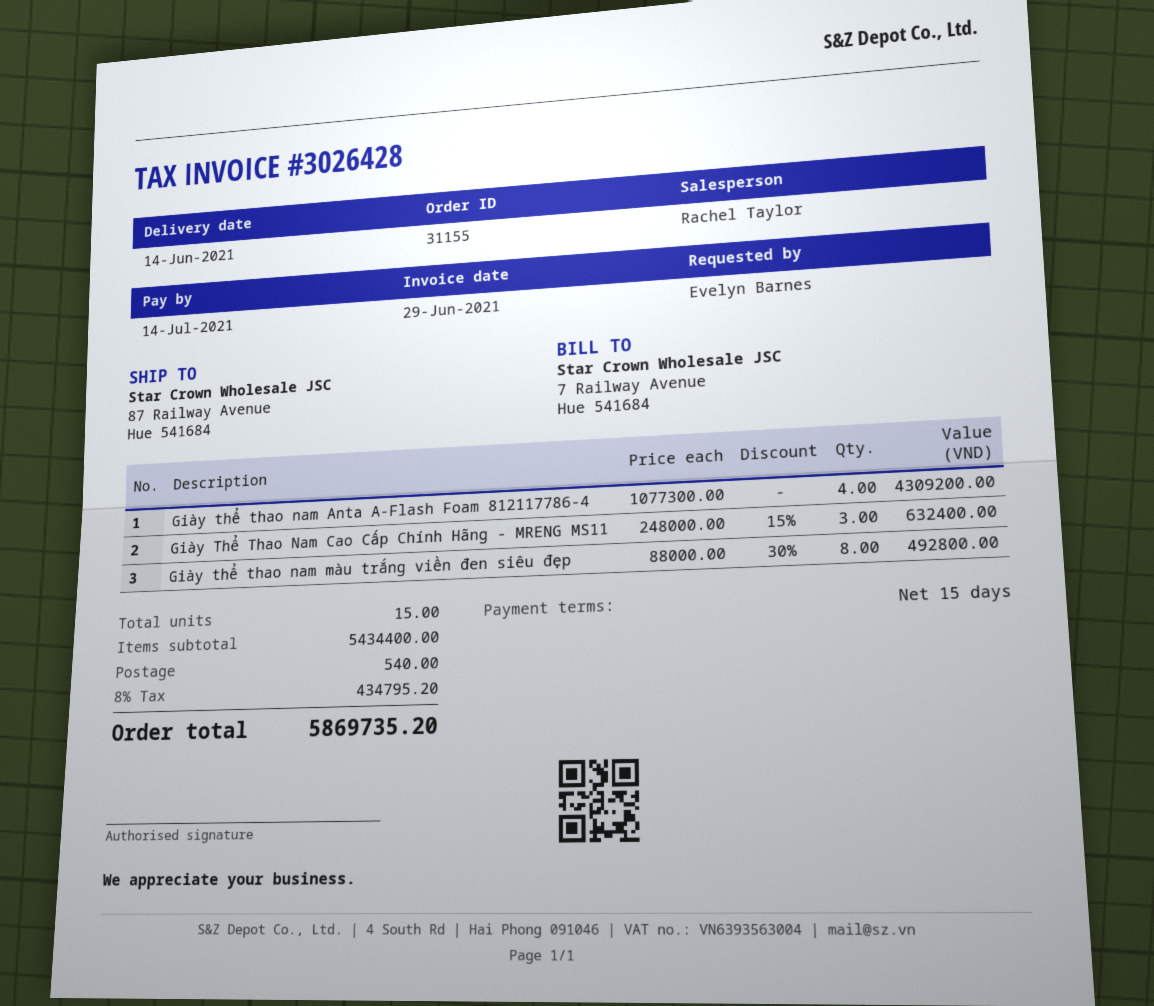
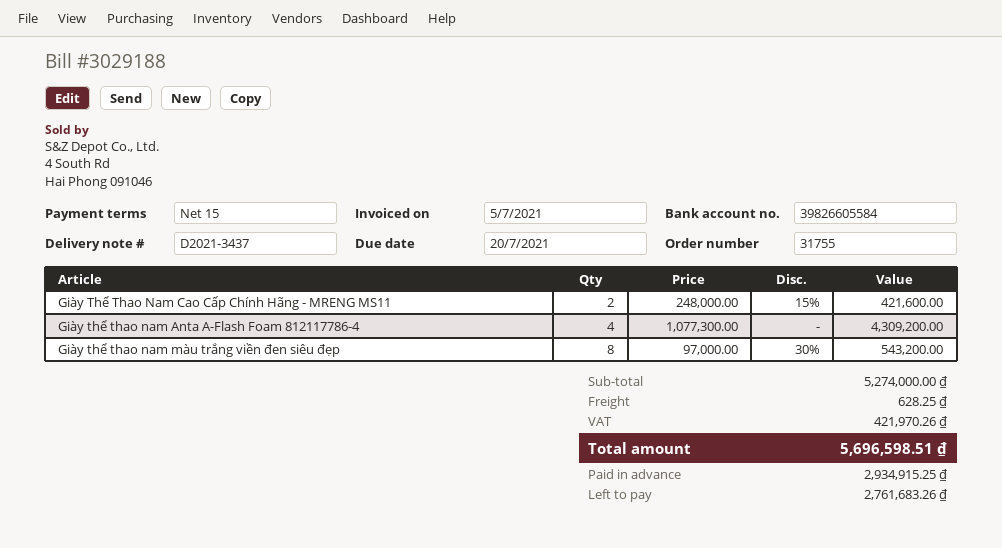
order number: 31155 -> 31755
invoice number: 3026428 -> 3029188
invoice date: 2021-06-29 -> 2021-07-05
due date: 2021-07-14 -> 2021-07-20
Giày Thể Thao Nam Cao Cấp Chính Hãng - MRENG MS11: 3 x 248000.00 - 15% = 632400.00 -> 2 x 248000.00 - 15% = 421600.00
Giày thể thao nam màu trắng viền đen siêu đẹp: 8 x 88000.00 - 30% = 492800.00 -> 8 x 97000.00 - 30% = 543200.00
subtotal: 5434400.00 -> 5274000.00
shipping: 540.00 -> 628.25
tax: 434795.20 -> 421970.26
total: 5869735.20 -> 5696598.51

